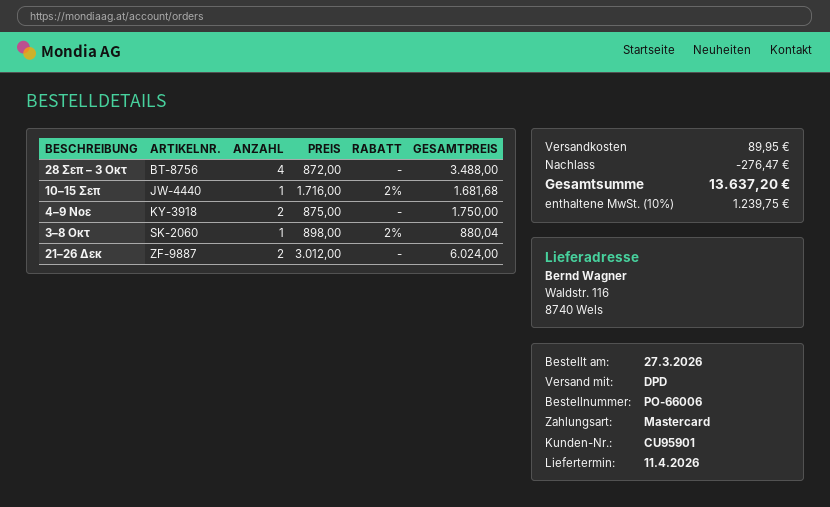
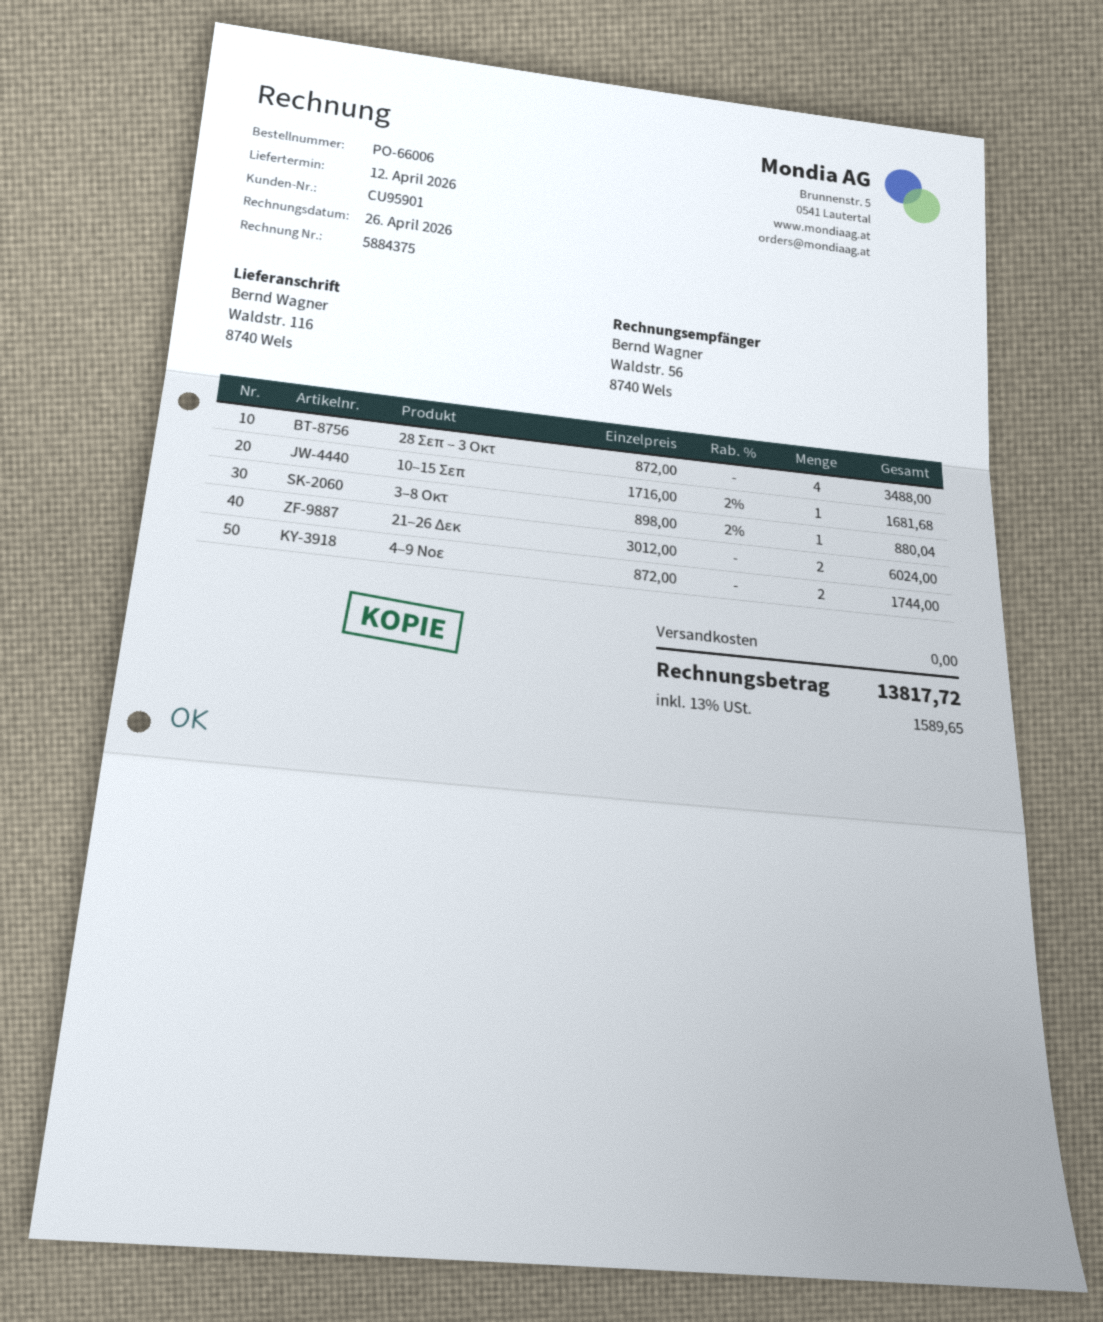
delivery date: 2026-04-11 -> 2026-04-12
4–9 Νοε: 2 x 875.00 = 1750.00 -> 2 x 872.00 = 1744.00
discount: 276.47 -> none
shipping: 89.95 -> 0.00
tax: 10% = 1239.75 -> 13% = 1589.65
total: 13637.20 -> 13817.72

